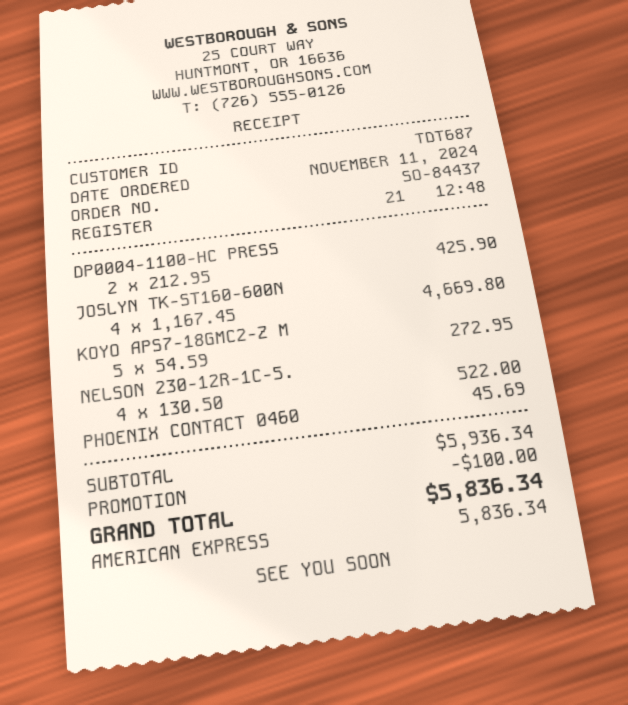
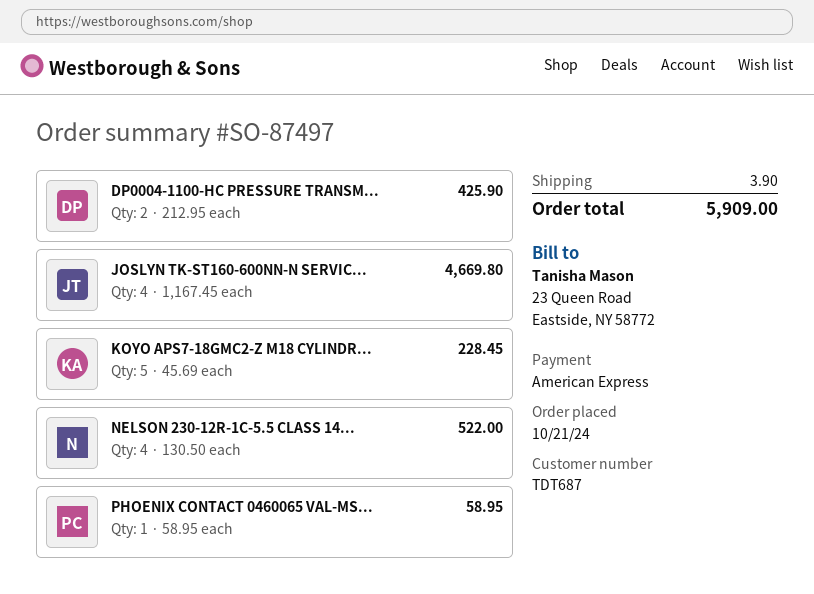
order number: SO-84437 -> SO-87497
order date: 2024-11-11 -> 2024-10-21
KOYO APS7-18GMC2-Z M: 5 x 54.59 = 272.95 -> 5 x 45.69 = 228.45
PHOENIX CONTACT 0460: 1 x 45.69 = 45.69 -> 1 x 58.95 = 58.95
discount: 100.00 -> none
shipping: none -> 3.90
total: 5836.34 -> 5909.00

